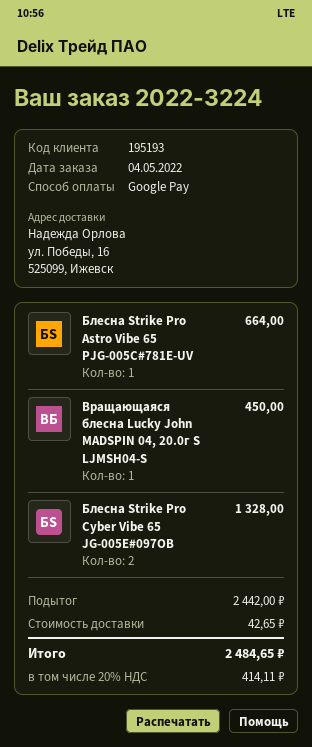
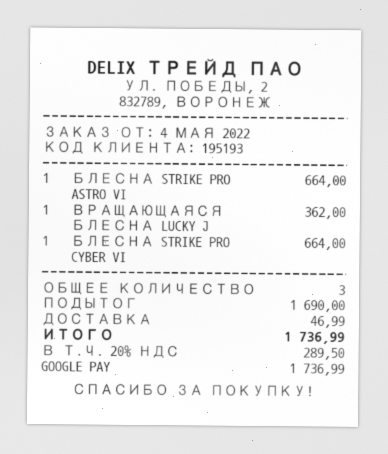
Вращающаяся блесна Lucky John MADSPIN 04, 20.0г S LJMSH04-S: 1 for 450.00 -> 1 for 362.00
Блесна Strike Pro Cyber Vibe 65 JG-005E#097OB: 2 for 1328.00 -> 1 for 664.00
subtotal: 2442.00 -> 1690.00
shipping: 42.65 -> 46.99
tax: 20% = 414.11 -> 20% = 289.50
total: 2484.65 -> 1736.99

